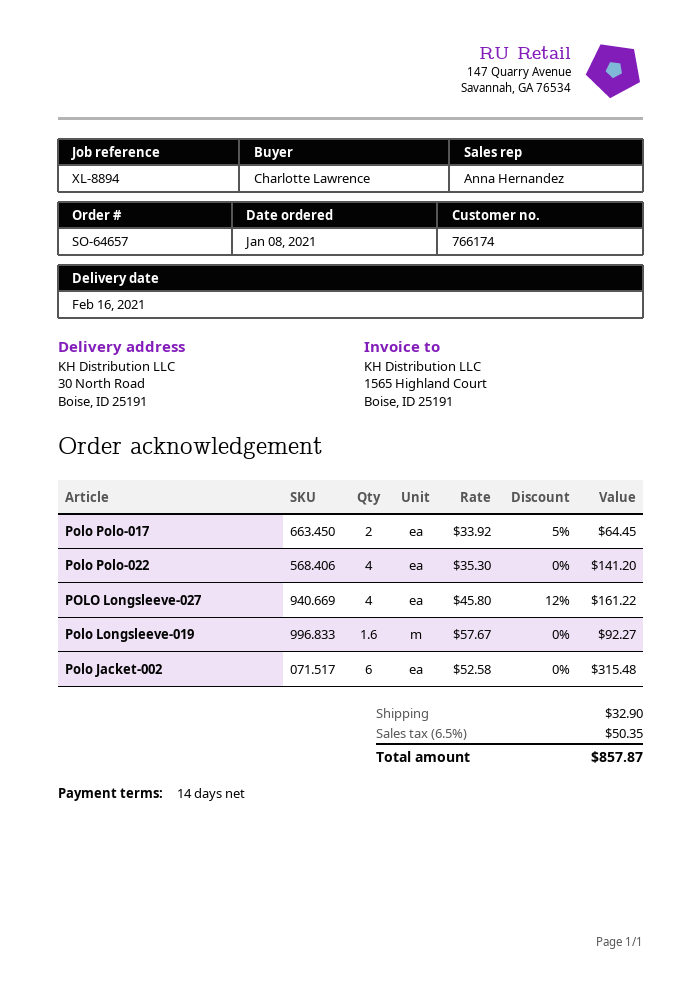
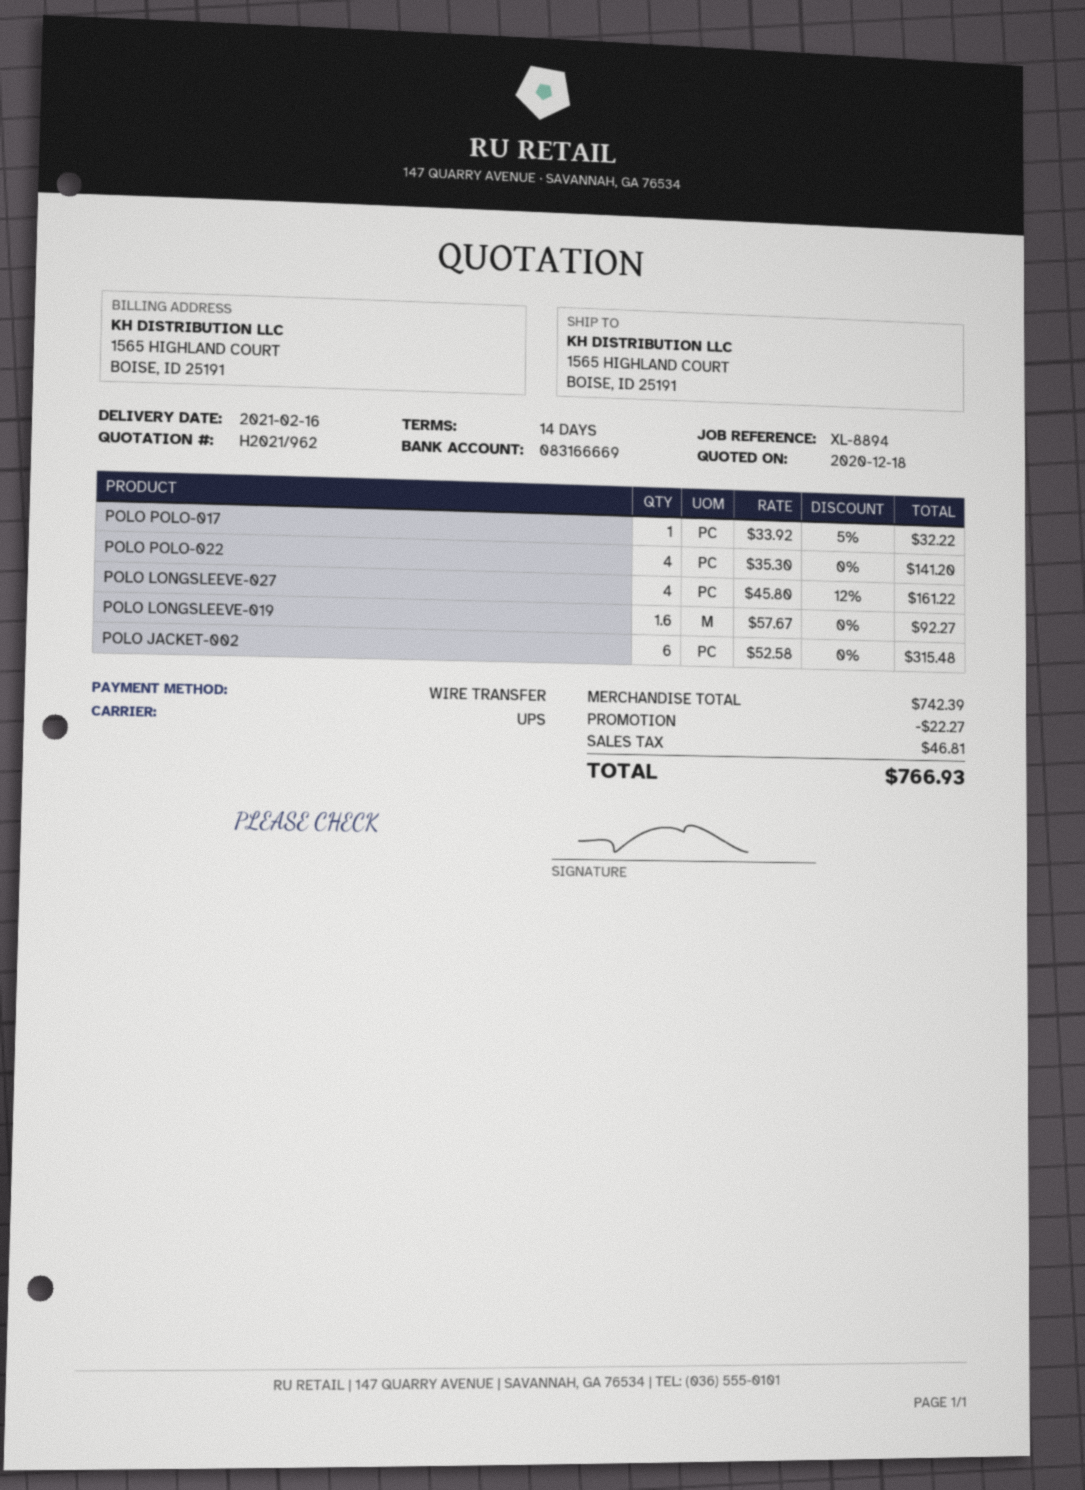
ship to: 30 North Road, Boise, ID 25191 -> 1565 HIGHLAND COURT, BOISE, ID 25191
Polo Polo-017: 2 x 33.92 - 5% = 64.45 -> 1 x 33.92 - 5% = 32.22
discount: none -> 22.27
shipping: 32.90 -> none
tax: 50.35 -> 46.81
total: 857.87 -> 766.93

